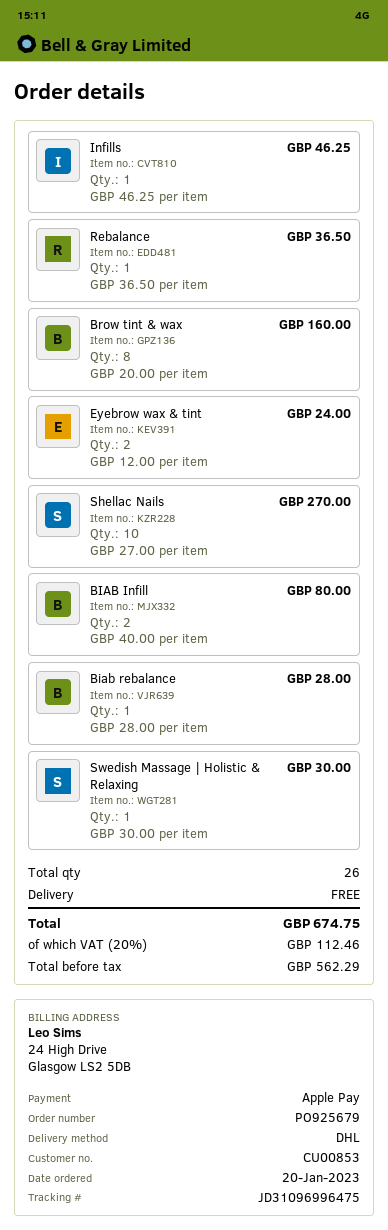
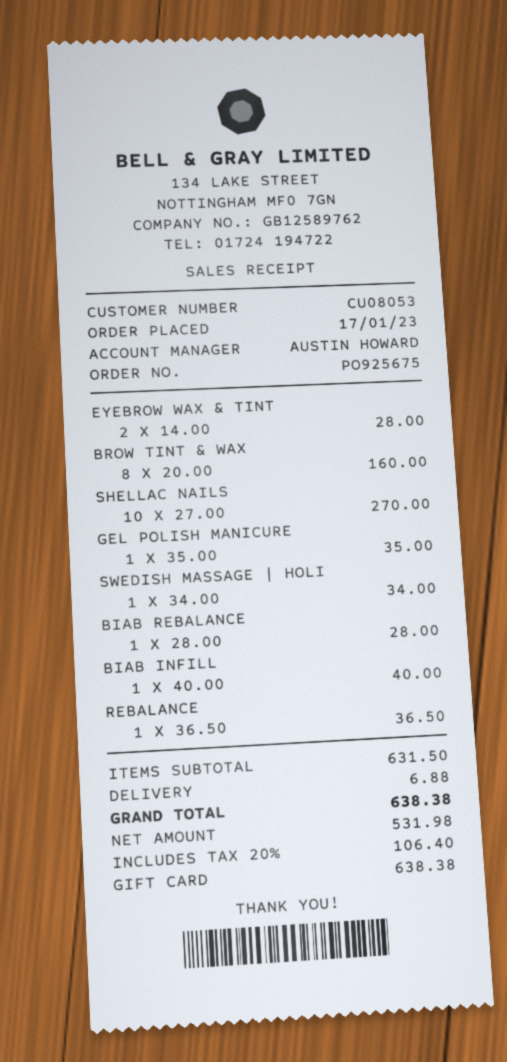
order number: PO925679 -> PO925675
order date: 2023-01-20 -> 2023-01-17
customer number: CU00853 -> CU08053
payment method: Apple Pay -> gift card
Infills: 1 x 46.25 = 46.25 -> none
Eyebrow wax & tint: 2 x 12.00 = 24.00 -> 2 x 14.00 = 28.00
BIAB Infill: 2 x 40.00 = 80.00 -> 1 x 40.00 = 40.00
Swedish Massage | Holistic & Relaxing: 1 x 30.00 = 30.00 -> 1 x 34.00 = 34.00
GEL POLISH MANICURE: none -> 1 x 35.00 = 35.00
shipping: 0.00 -> 6.88
net: 562.29 -> 531.98
tax: 20% = 112.46 -> 20% = 106.40
total: 674.75 -> 638.38

